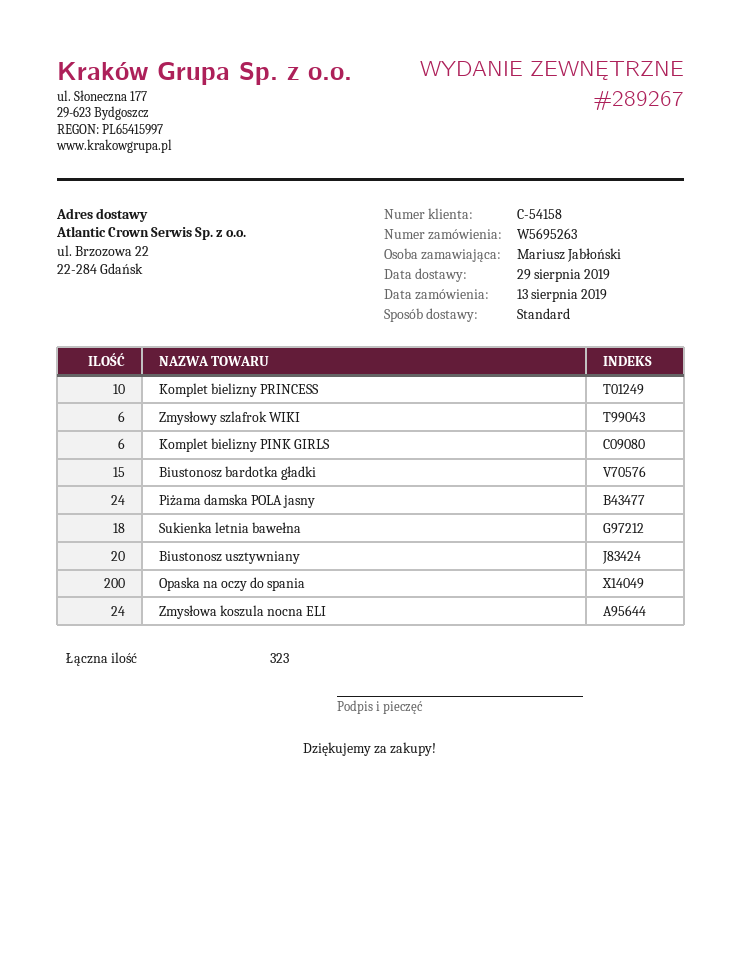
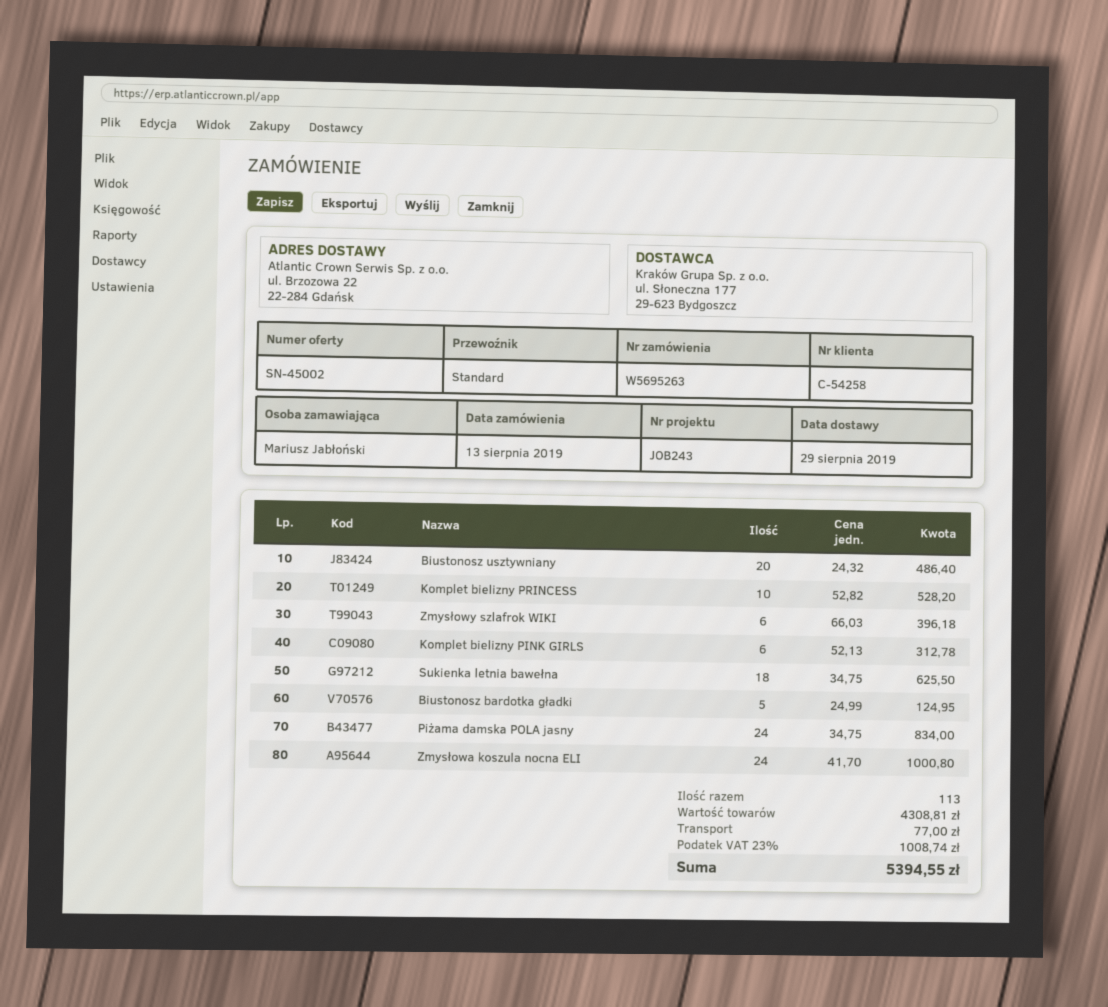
customer number: C-54158 -> C-54258
Biustonosz bardotka gładki: 15 -> 5
Opaska na oczy do spania: 200 -> none
total quantity: 323 -> 113

